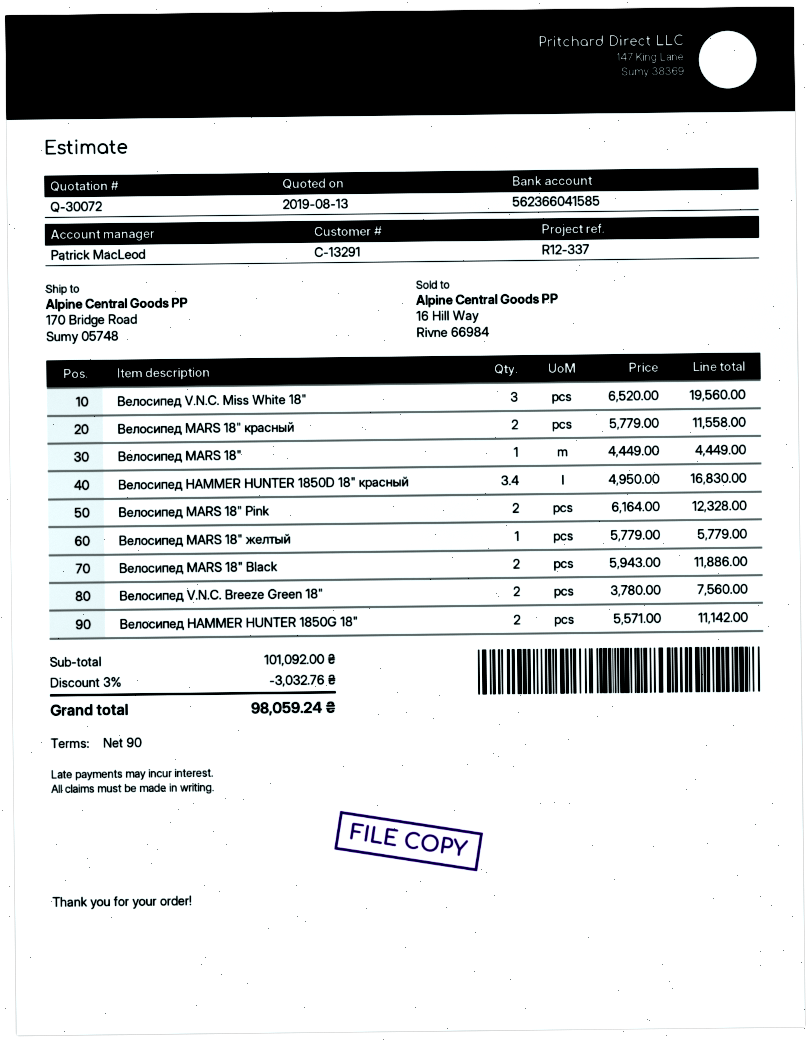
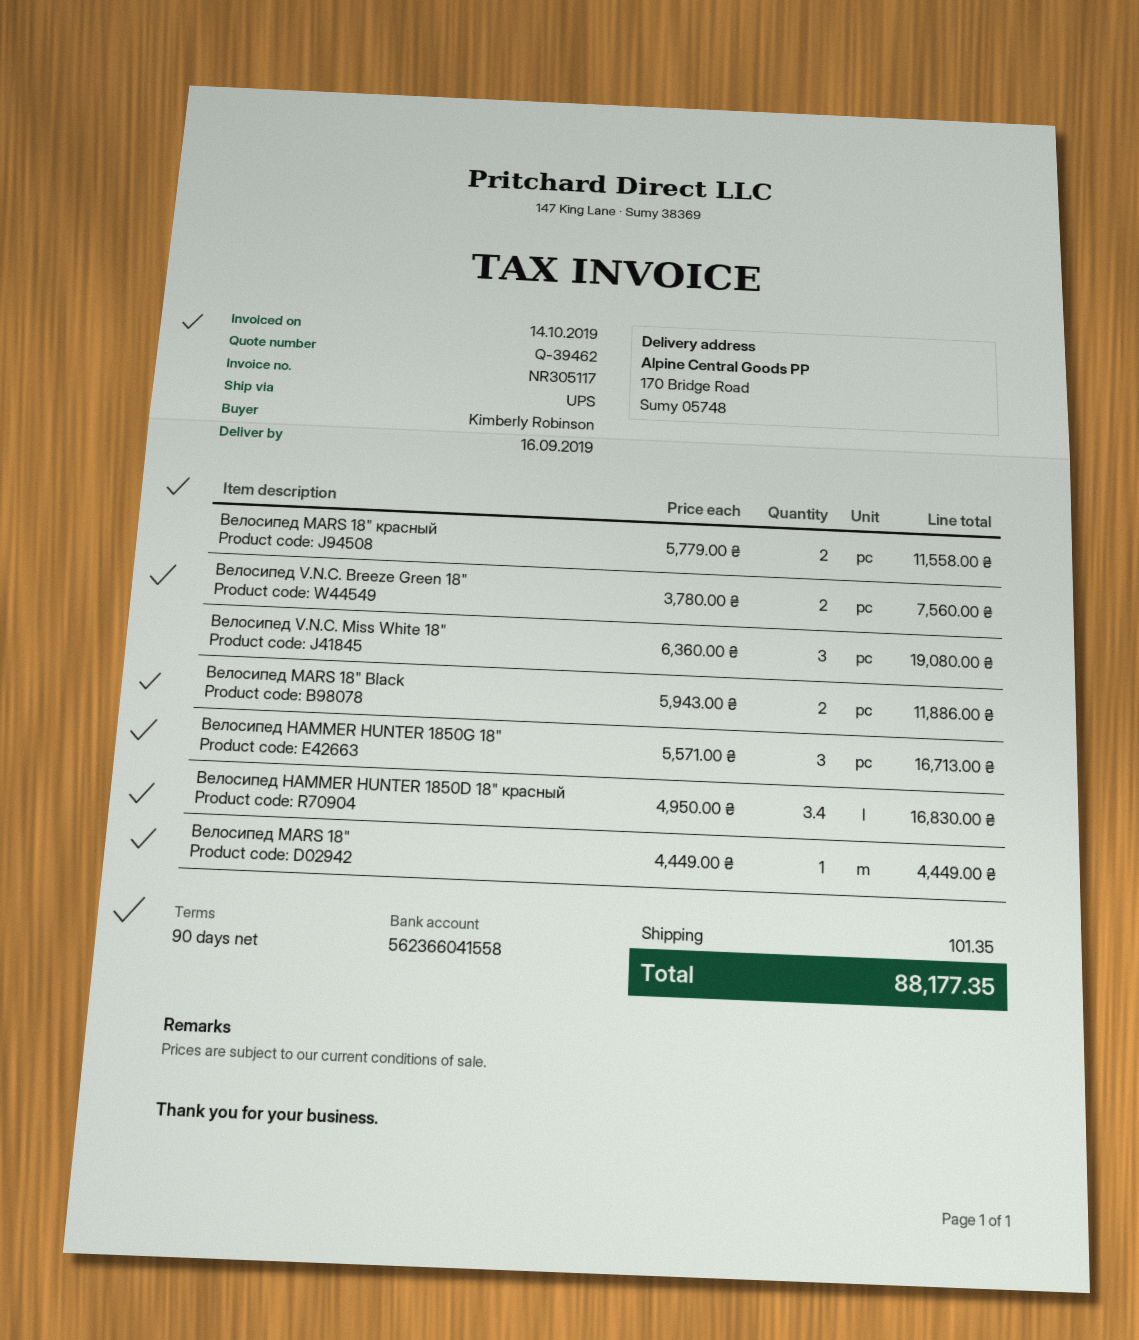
quote number: Q-30072 -> Q-39462
bank account: 562366041585 -> 562366041558
Велосипед V.N.C. Miss White 18": 3 x 6520.00 = 19560.00 -> 3 x 6360.00 = 19080.00
Велосипед MARS 18" Pink: 2 x 6164.00 = 12328.00 -> none
Велосипед MARS 18" желтый: 1 x 5779.00 = 5779.00 -> none
Велосипед HAMMER HUNTER 1850G 18": 2 x 5571.00 = 11142.00 -> 3 x 5571.00 = 16713.00
discount: 3% = 3032.76 -> none
shipping: none -> 101.35
total: 98059.24 -> 88177.35

